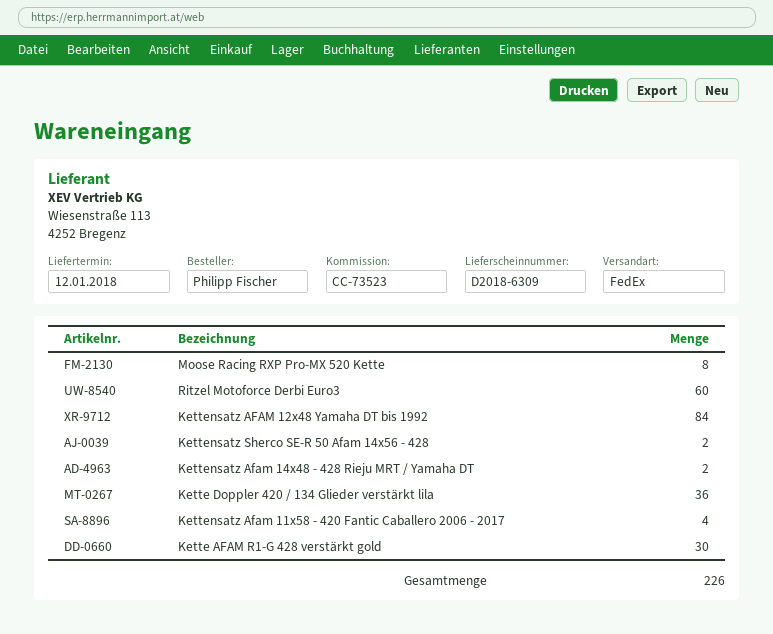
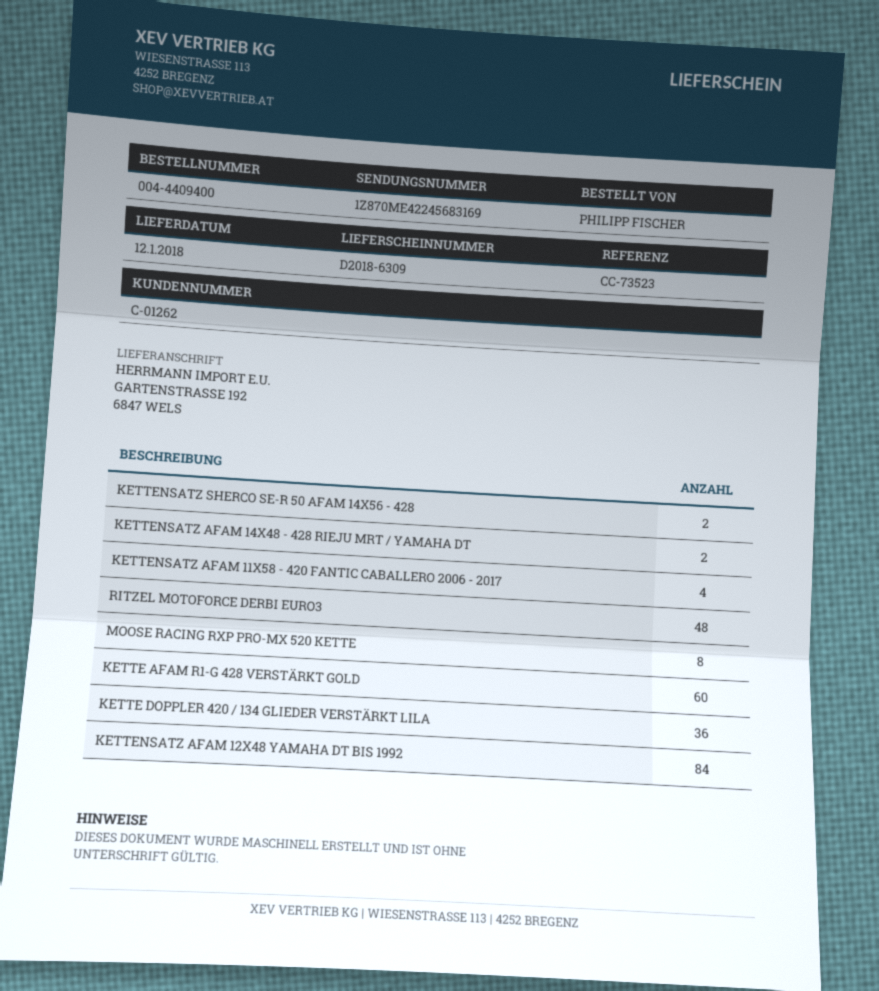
Ritzel Motoforce Derbi Euro3: 60 -> 48
Kette AFAM R1-G 428 verstärkt gold: 30 -> 60

